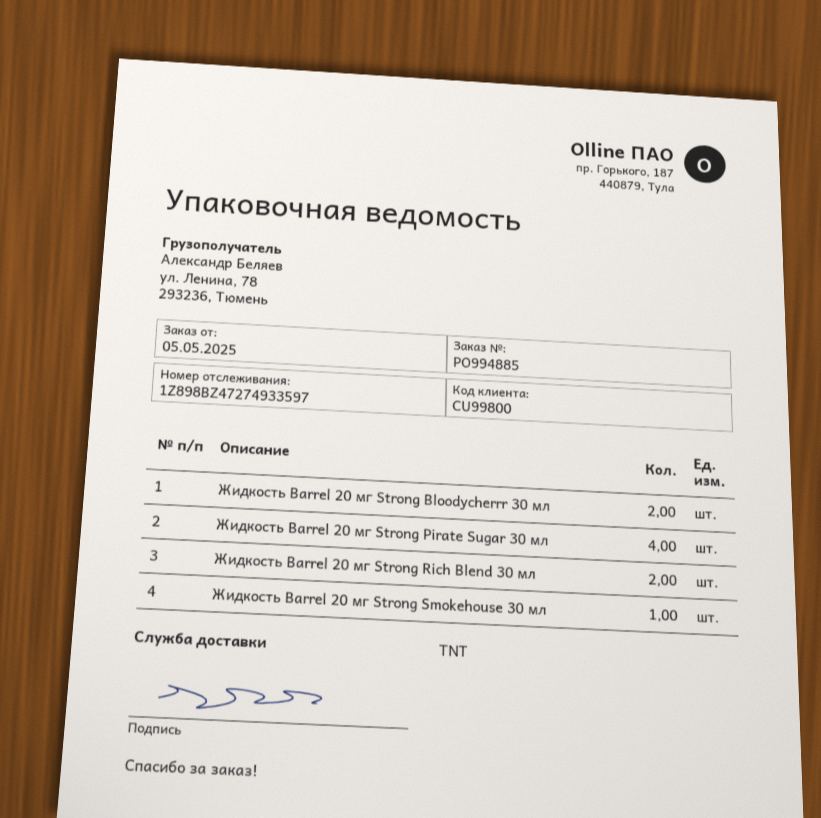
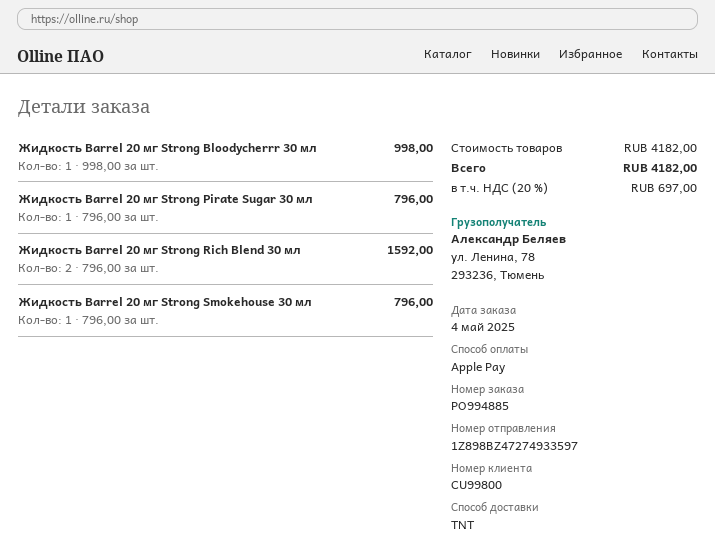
order date: 2025-05-05 -> 2025-05-04
Жидкость Barrel 20 мг Strong Bloodycherrr 30 мл: 2 -> 1
Жидкость Barrel 20 мг Strong Pirate Sugar 30 мл: 4 -> 1

